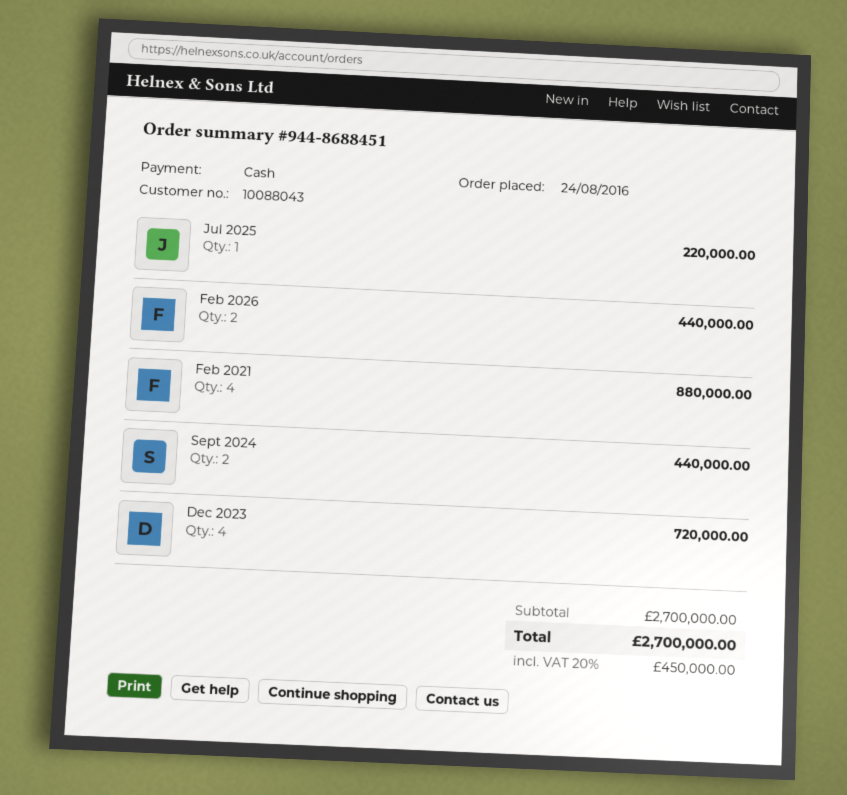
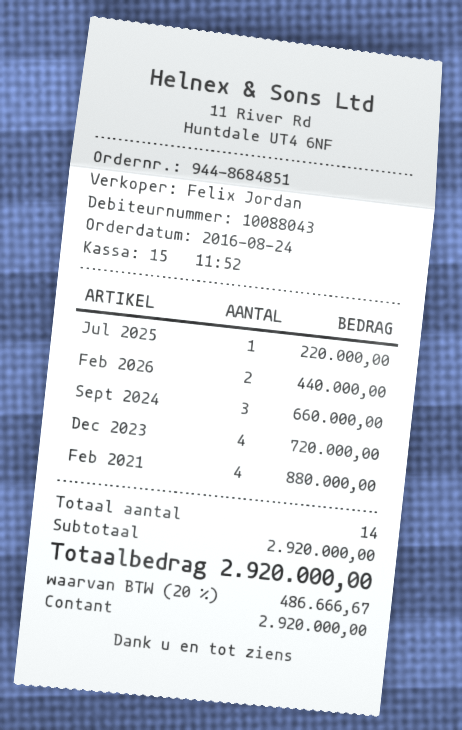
order number: 944-8688451 -> 944-8684851
Sept 2024: 2 for 440000.00 -> 3 for 660000.00
subtotal: 2700000.00 -> 2920000.00
tax: 20% = 450000.00 -> 20% = 486666.67
total: 2700000.00 -> 2920000.00

